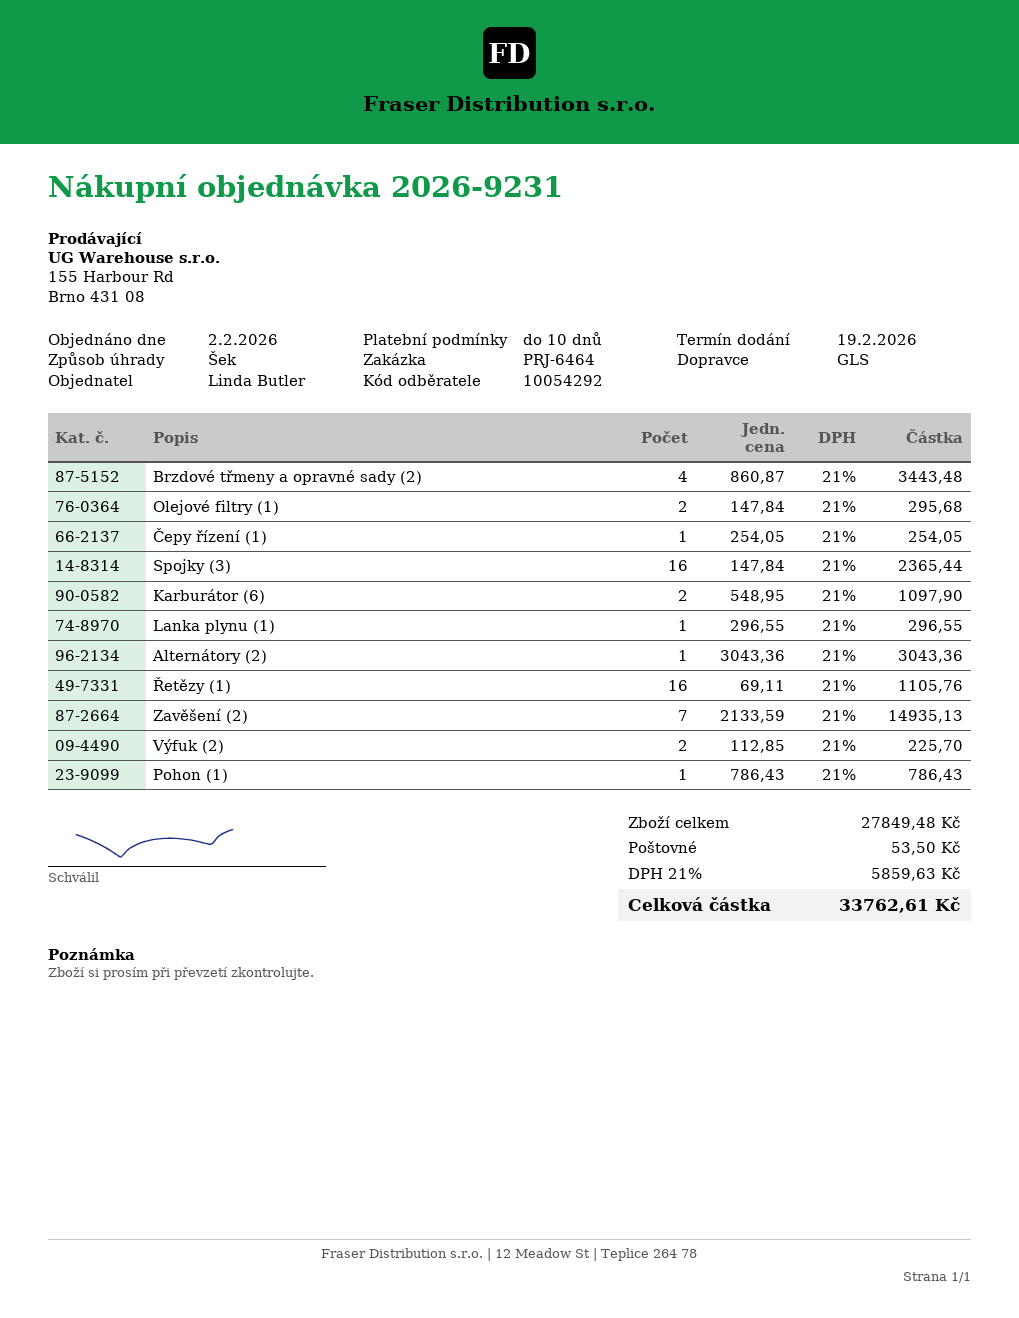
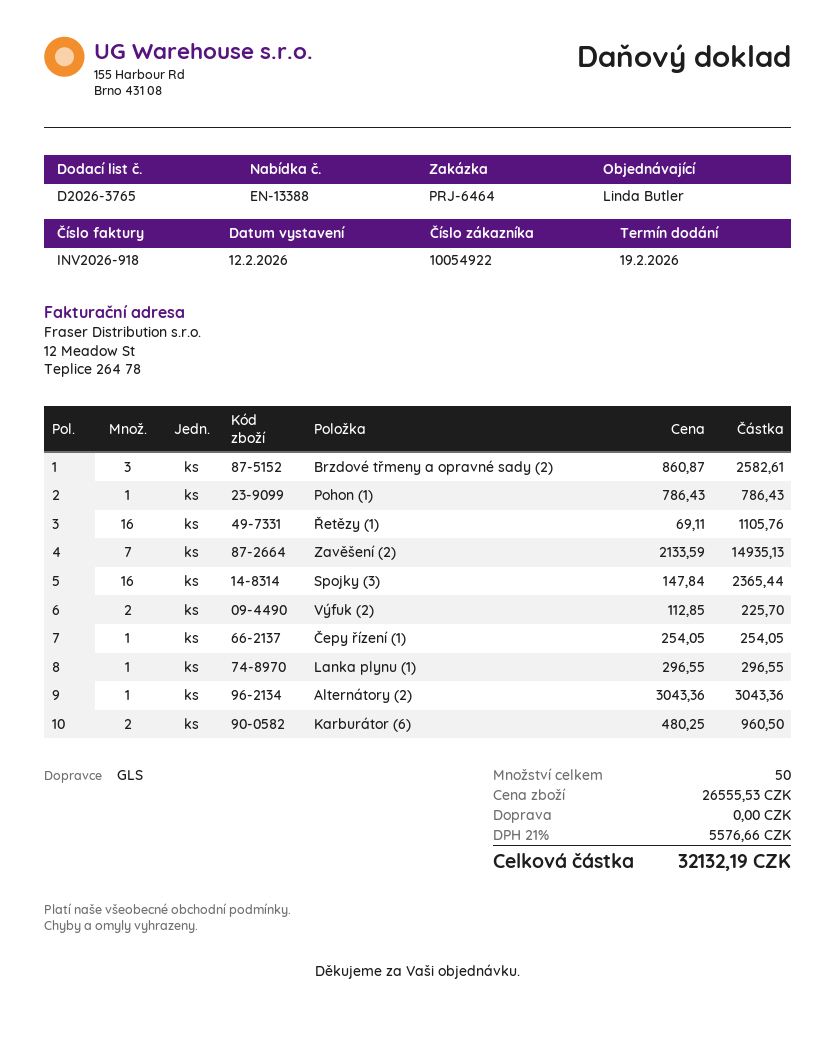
customer number: 10054292 -> 10054922
Brzdové třmeny a opravné sady (2): 4 x 860.87 = 3443.48 -> 3 x 860.87 = 2582.61
Olejové filtry (1): 2 x 147.84 = 295.68 -> none
Karburátor (6): 2 x 548.95 = 1097.90 -> 2 x 480.25 = 960.50
subtotal: 27849.48 -> 26555.53
shipping: 53.50 -> 0.00
tax: 21% = 5859.63 -> 21% = 5576.66
total: 33762.61 -> 32132.19

